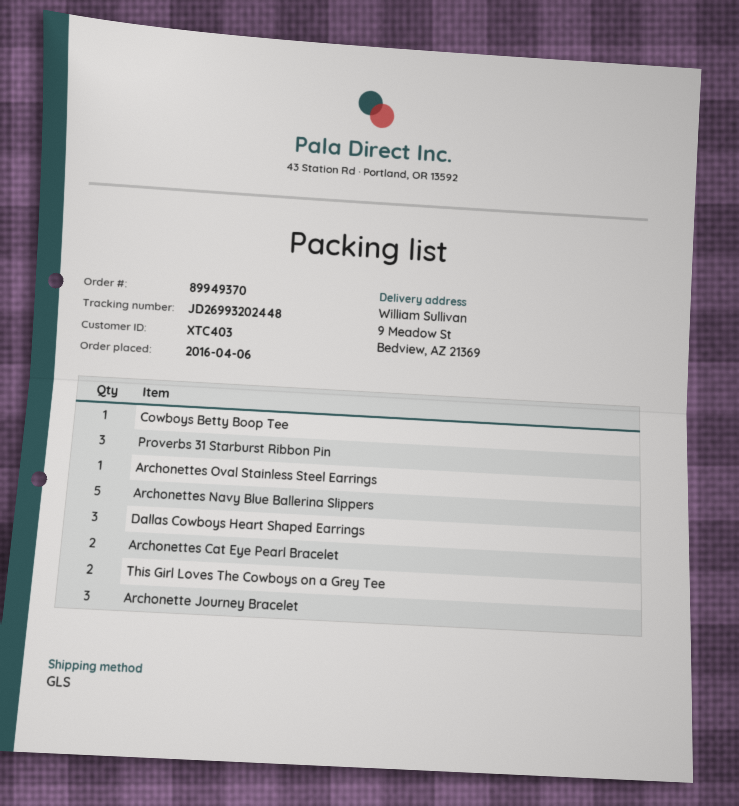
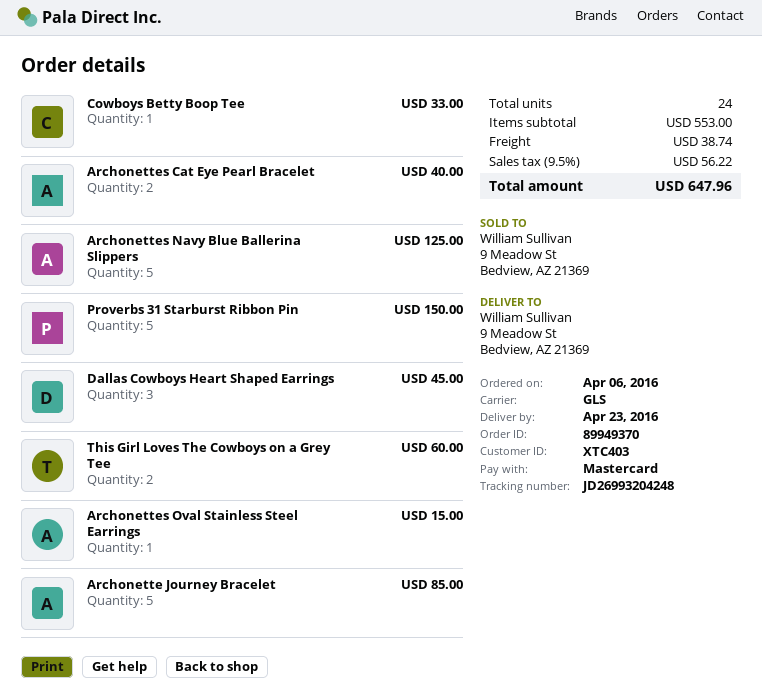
tracking number: JD26993202448 -> JD26993204248
Proverbs 31 Starburst Ribbon Pin: 3 -> 5
Archonette Journey Bracelet: 3 -> 5

